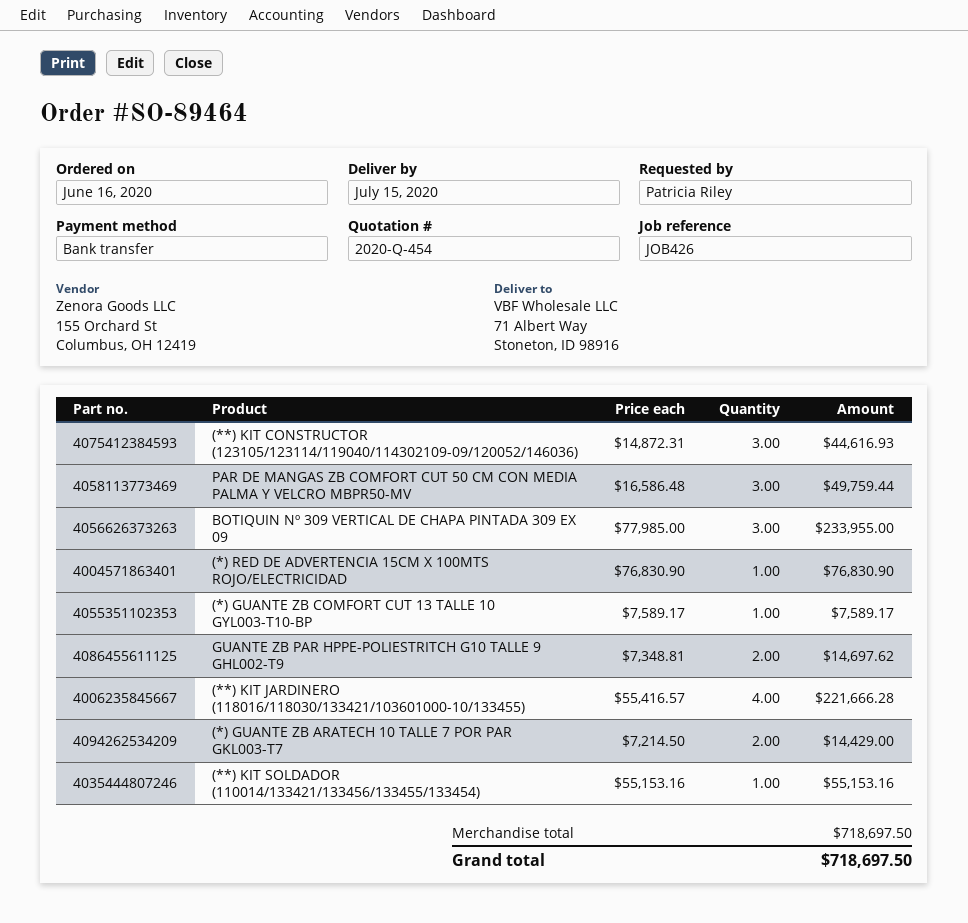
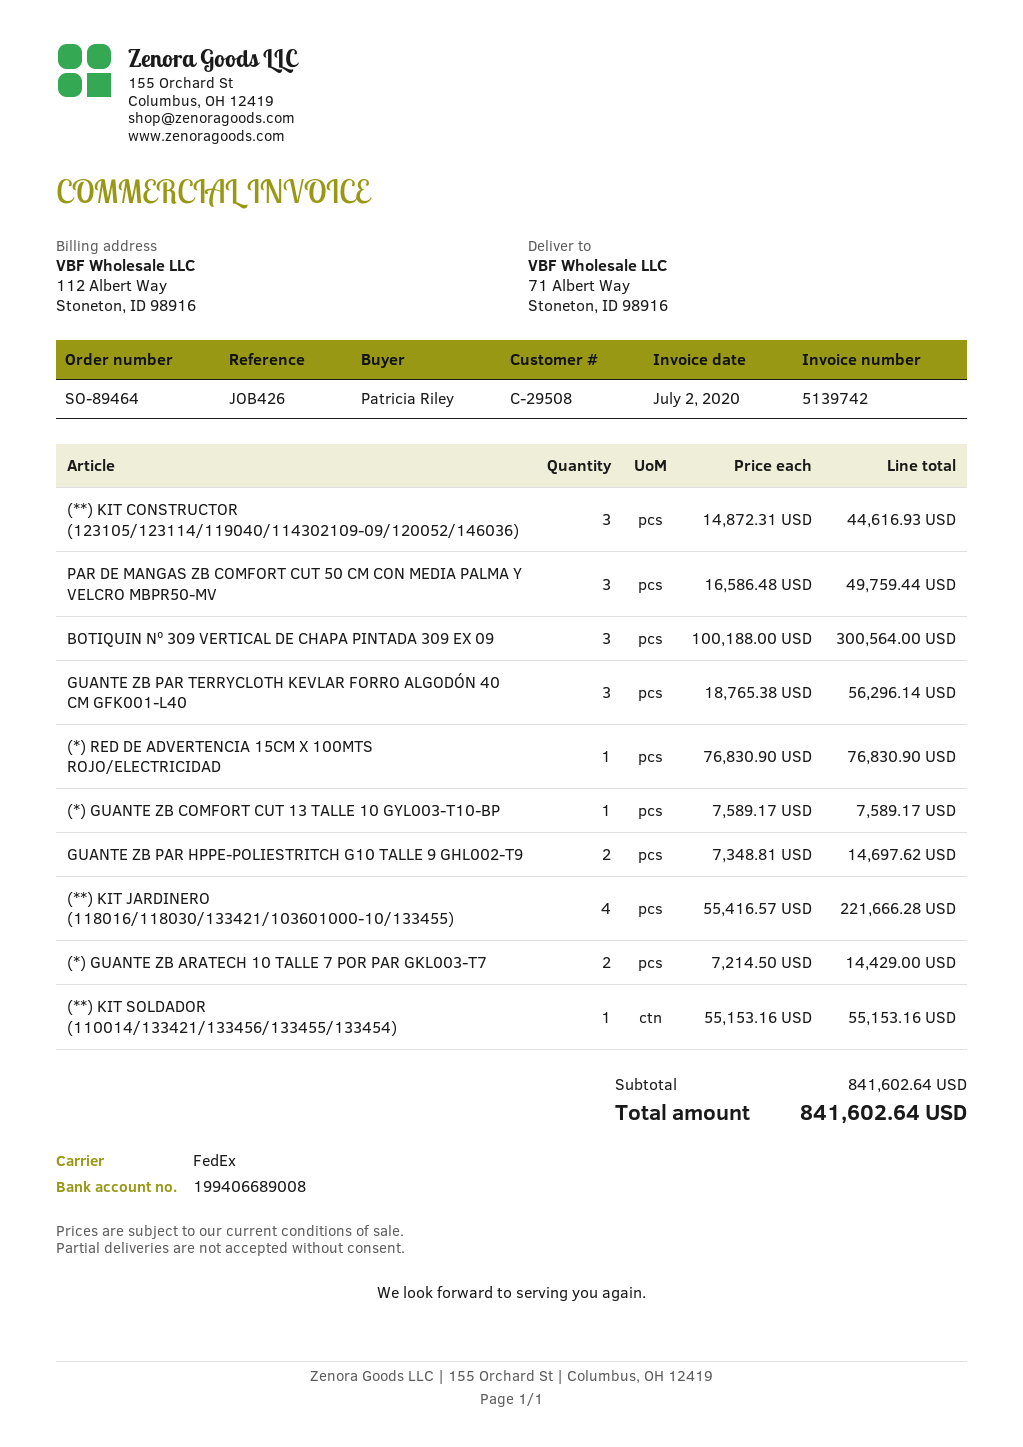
BOTIQUIN Nº 309 VERTICAL DE CHAPA PINTADA 309 EX 09: 3 x 77985.00 = 233955.00 -> 3 x 100188.00 = 300564.00
GUANTE ZB PAR TERRYCLOTH KEVLAR FORRO ALGODÓN 40 CM GFK001-L40: none -> 3 x 18765.38 = 56296.14
subtotal: 718697.50 -> 841602.64
total: 718697.50 -> 841602.64

